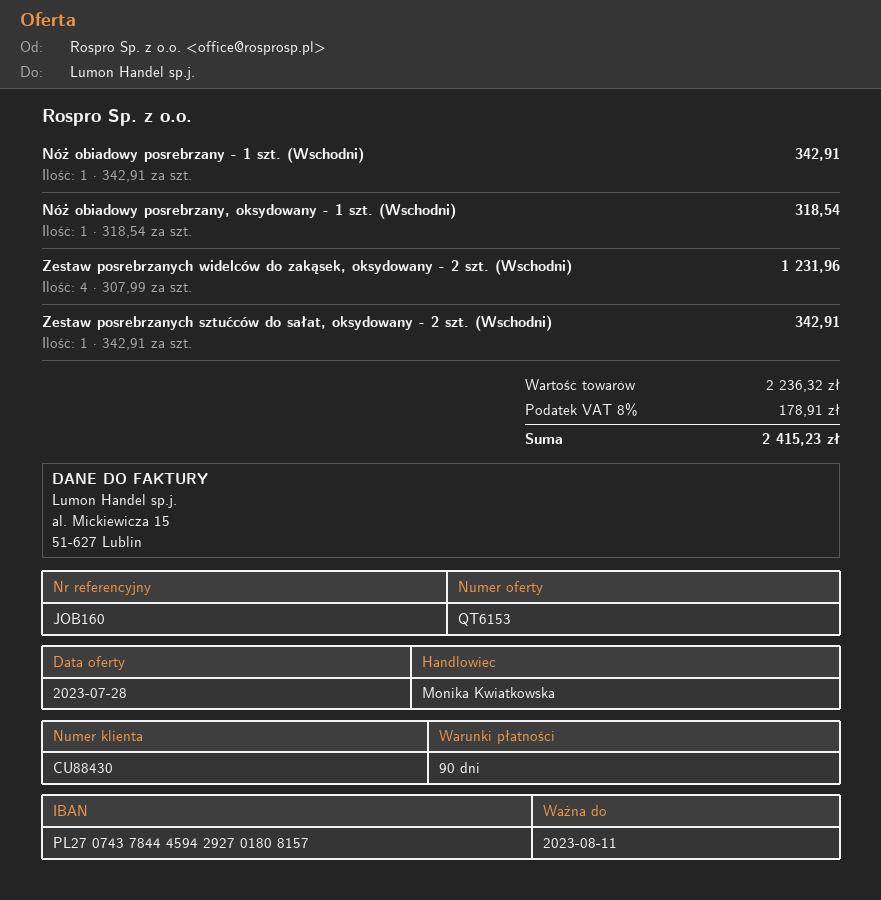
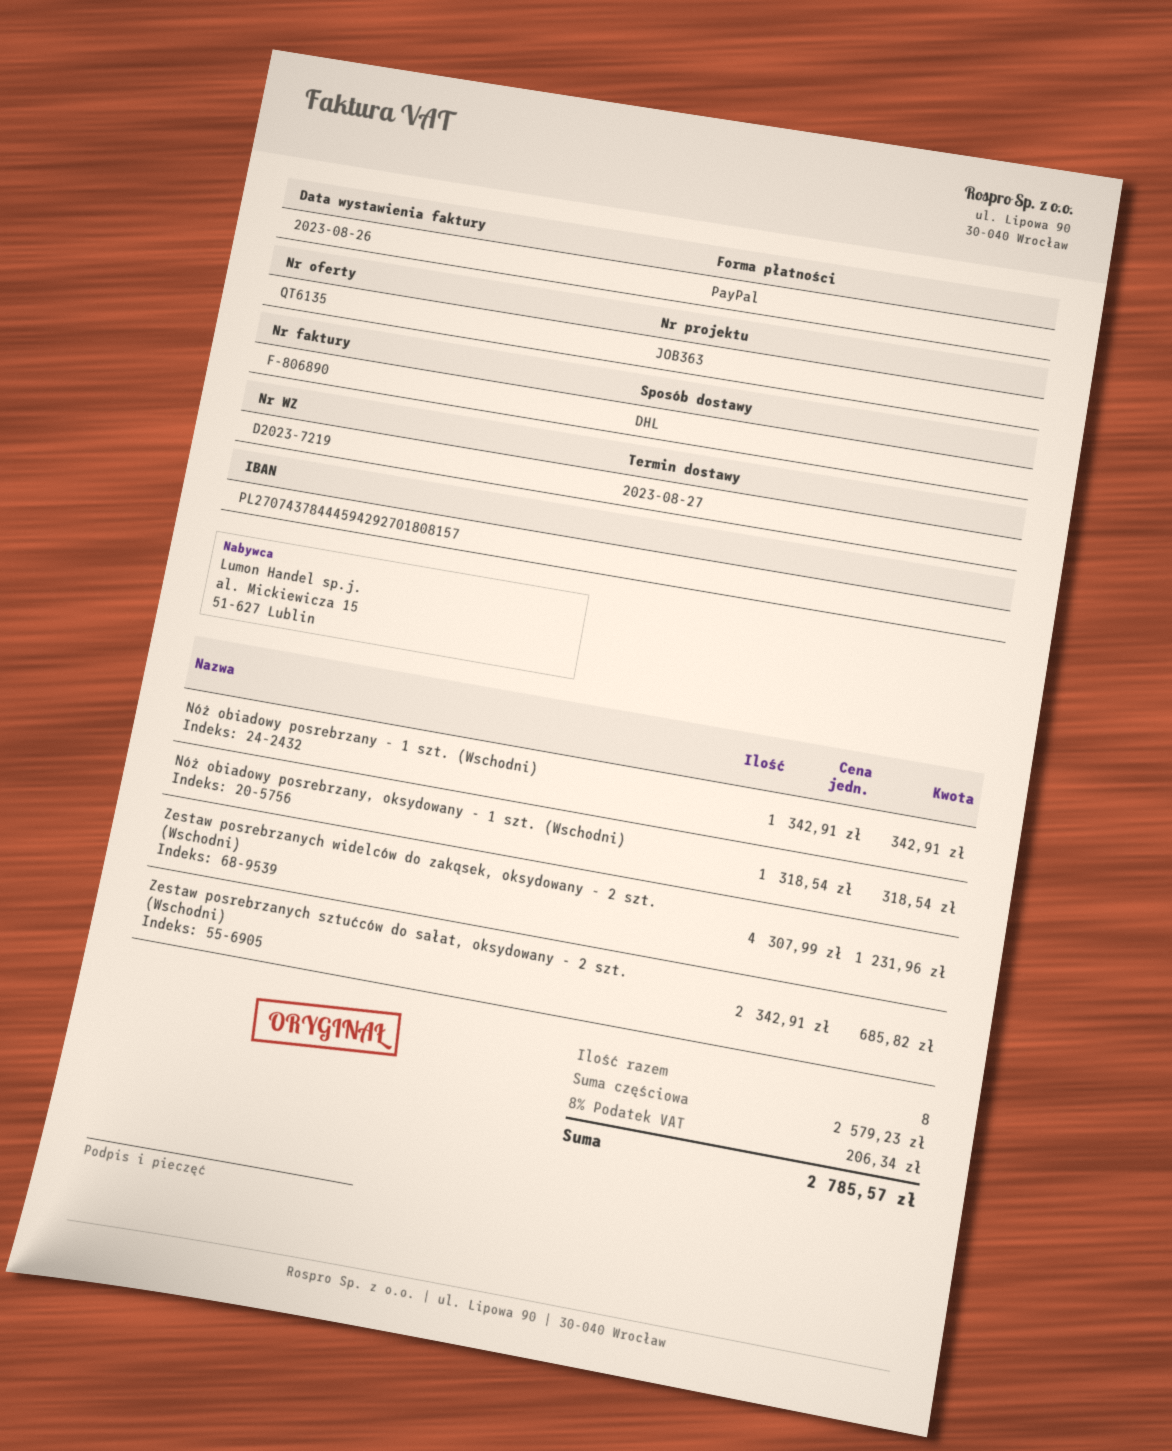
quote number: QT6153 -> QT6135
reference: JOB160 -> JOB363
Zestaw posrebrzanych sztućców do sałat, oksydowany - 2 szt. (Wschodni): 1 x 342.91 = 342.91 -> 2 x 342.91 = 685.82
subtotal: 2236.32 -> 2579.23
tax: 8% = 178.91 -> 8% = 206.34
total: 2415.23 -> 2785.57

